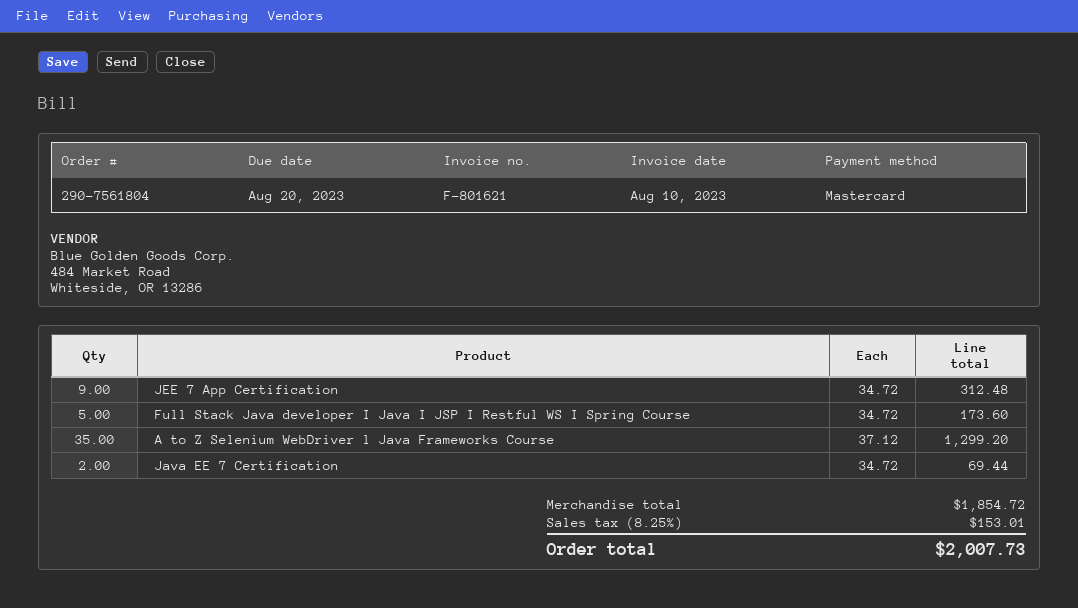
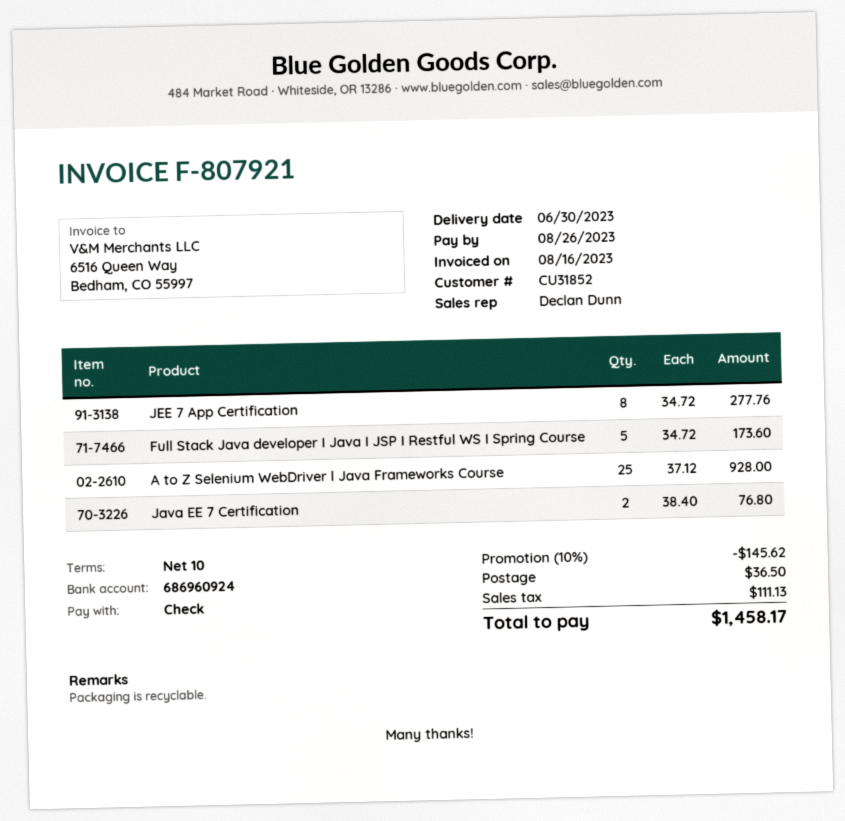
invoice number: F-801621 -> F-807921
invoice date: 2023-08-10 -> 2023-08-16
due date: 2023-08-20 -> 2023-08-26
payment method: Mastercard -> cheque
JEE 7 App Certification: 9 x 34.72 = 312.48 -> 8 x 34.72 = 277.76
A to Z Selenium WebDriver l Java Frameworks Course: 35 x 37.12 = 1299.20 -> 25 x 37.12 = 928.00
Java EE 7 Certification: 2 x 34.72 = 69.44 -> 2 x 38.40 = 76.80
discount: none -> 10% = 145.62
shipping: none -> 36.50
tax: 153.01 -> 111.13
total: 2007.73 -> 1458.17

